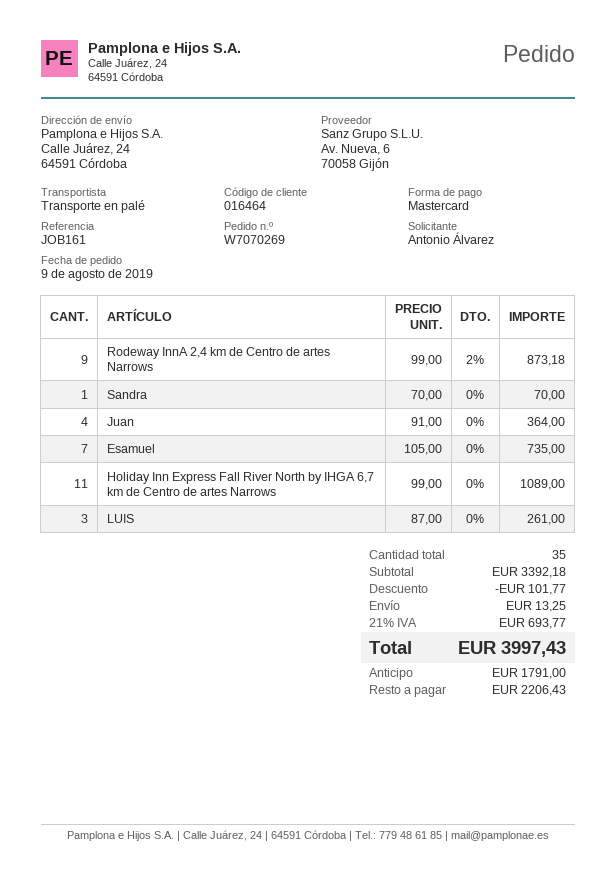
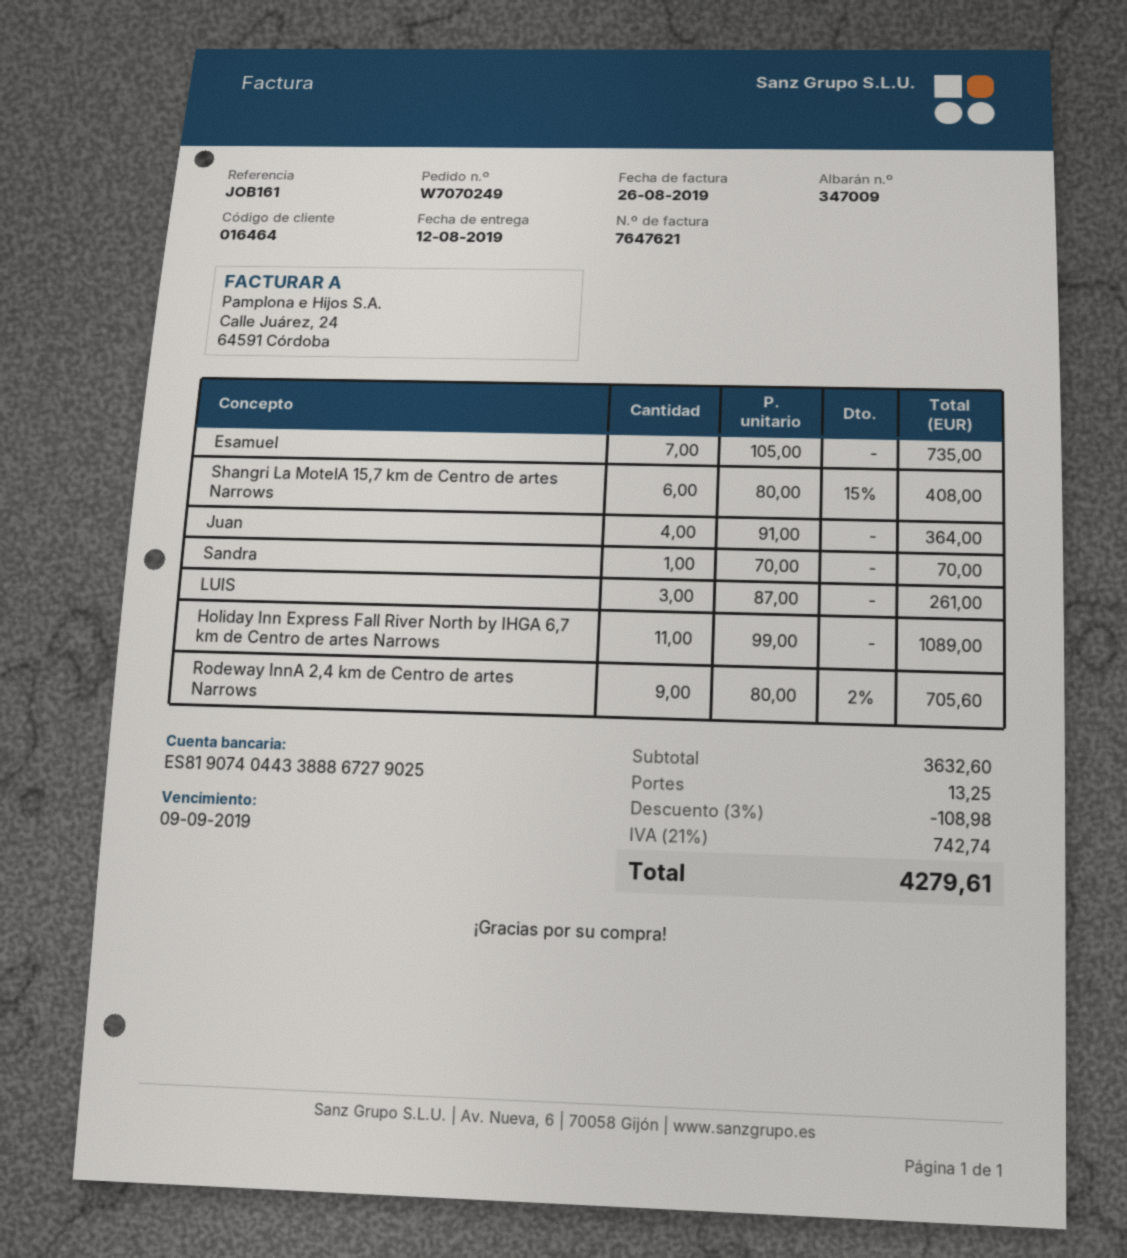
order number: W7070269 -> W7070249
Rodeway InnA 2,4 km de Centro de artes Narrows: 9 x 99.00 - 2% = 873.18 -> 9 x 80.00 - 2% = 705.60
Shangri La MotelA 15,7 km de Centro de artes Narrows: none -> 6 x 80.00 - 15% = 408.00
subtotal: 3392.18 -> 3632.60
discount: 101.77 -> 108.98
tax: 21% = 693.77 -> 21% = 742.74
total: 3997.43 -> 4279.61

